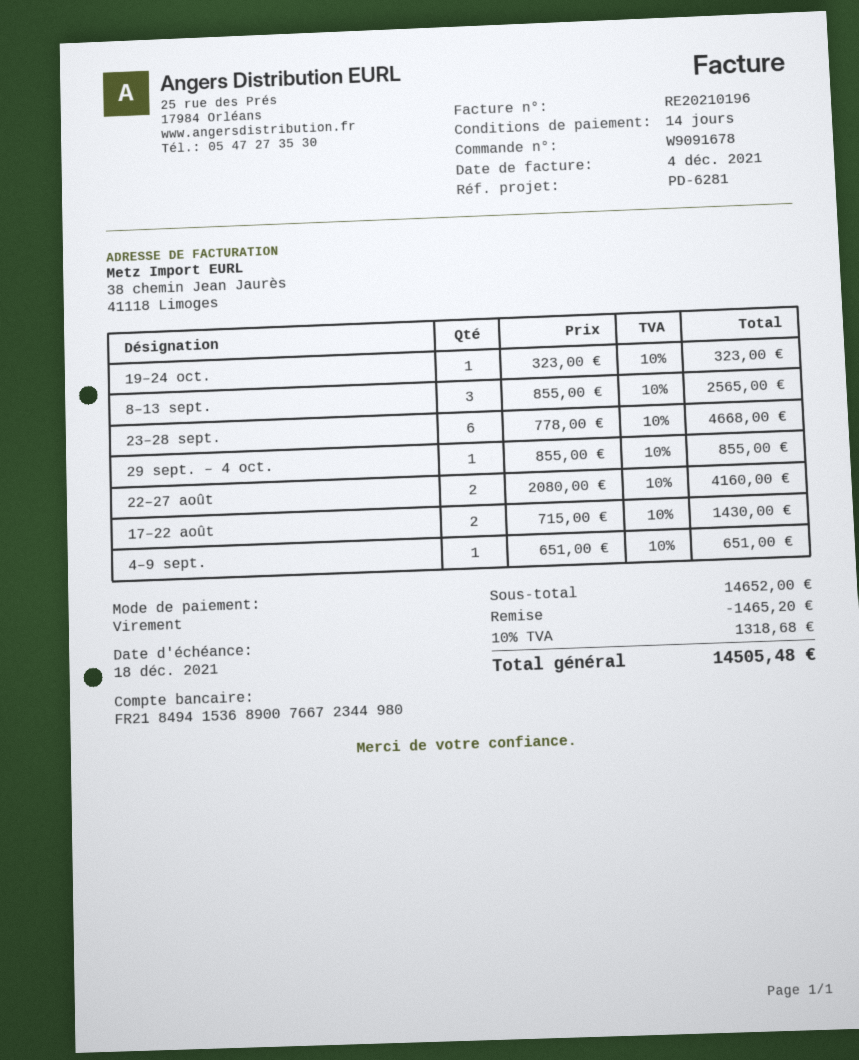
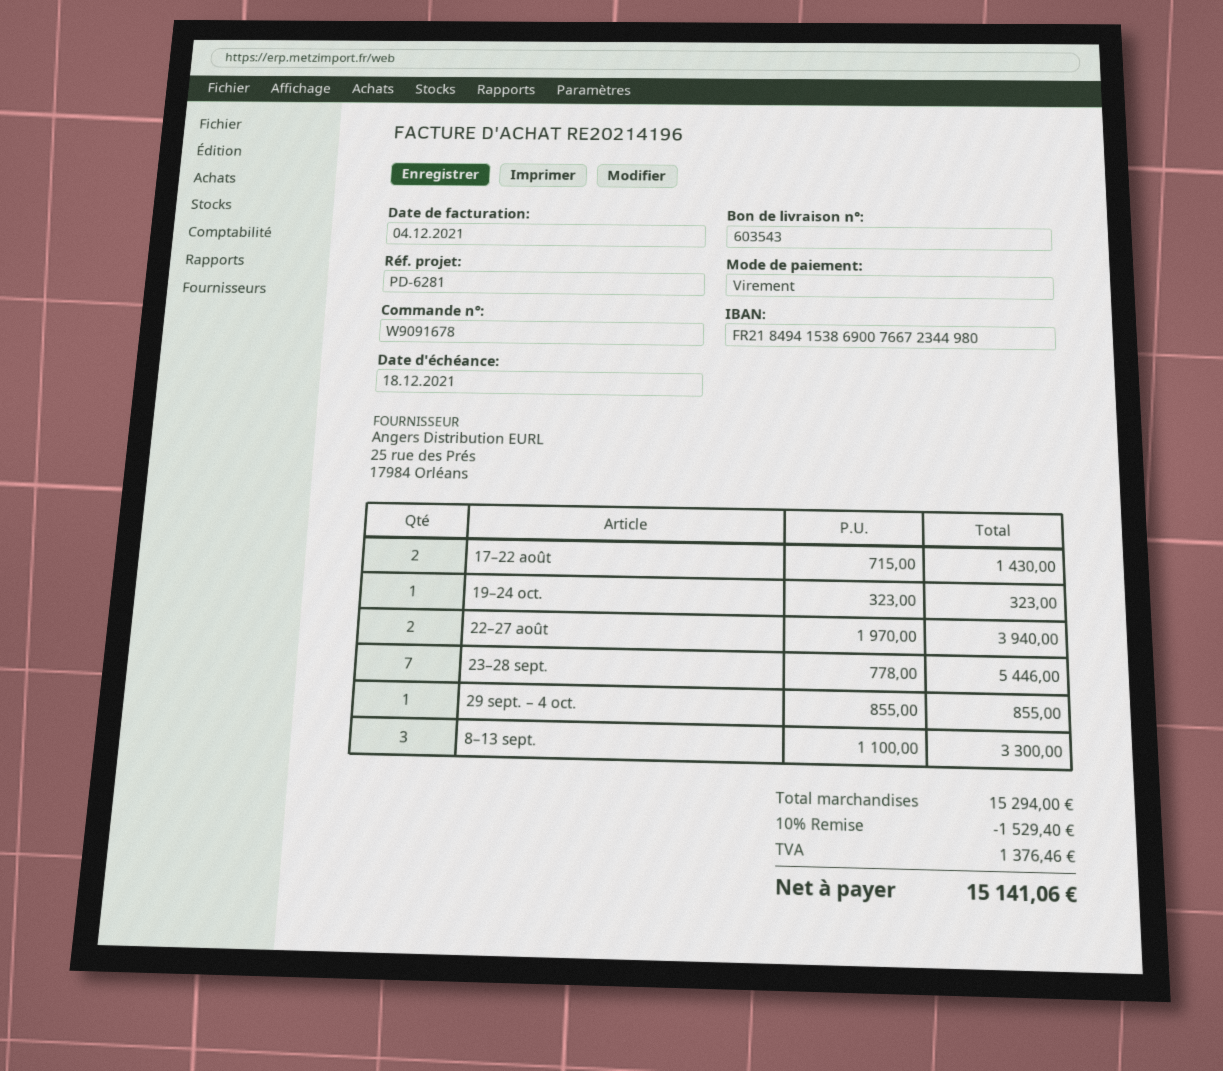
invoice number: RE20210196 -> RE20214196
bank account: FR2184941536890076672344980 -> FR2184941538690076672344980
8–13 sept.: 3 x 855.00 = 2565.00 -> 3 x 1100.00 = 3300.00
23–28 sept.: 6 x 778.00 = 4668.00 -> 7 x 778.00 = 5446.00
22–27 août: 2 x 2080.00 = 4160.00 -> 2 x 1970.00 = 3940.00
4–9 sept.: 1 x 651.00 = 651.00 -> none
subtotal: 14652.00 -> 15294.00
discount: 1465.20 -> 1529.40
tax: 1318.68 -> 1376.46
total: 14505.48 -> 15141.06

